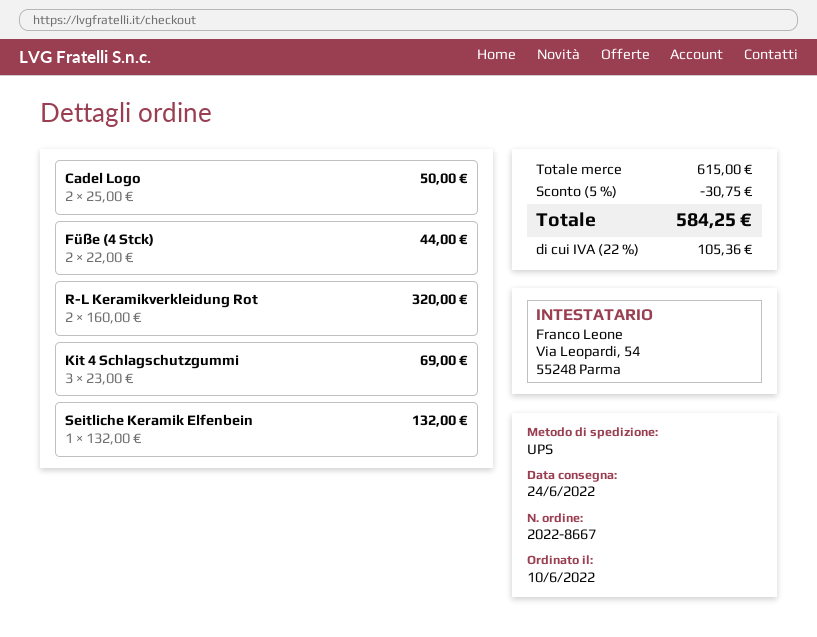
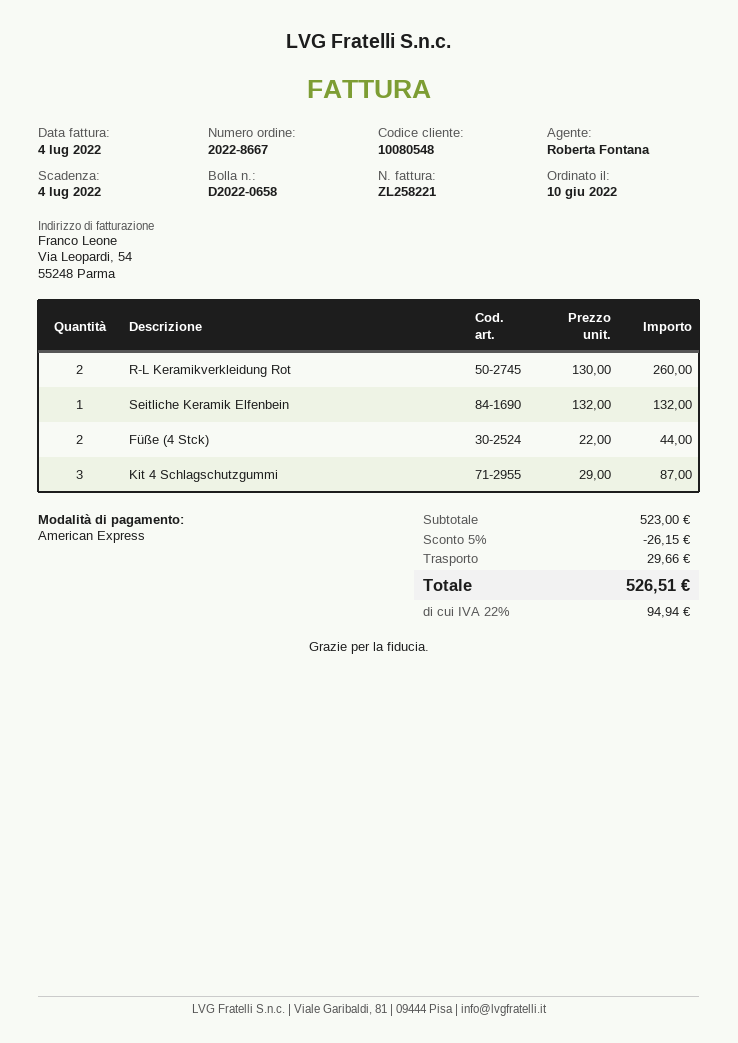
Cadel Logo: 2 x 25.00 = 50.00 -> none
R-L Keramikverkleidung Rot: 2 x 160.00 = 320.00 -> 2 x 130.00 = 260.00
Kit 4 Schlagschutzgummi: 3 x 23.00 = 69.00 -> 3 x 29.00 = 87.00
subtotal: 615.00 -> 523.00
discount: 5% = 30.75 -> 5% = 26.15
shipping: none -> 29.66
tax: 22% = 105.36 -> 22% = 94.94
total: 584.25 -> 526.51

